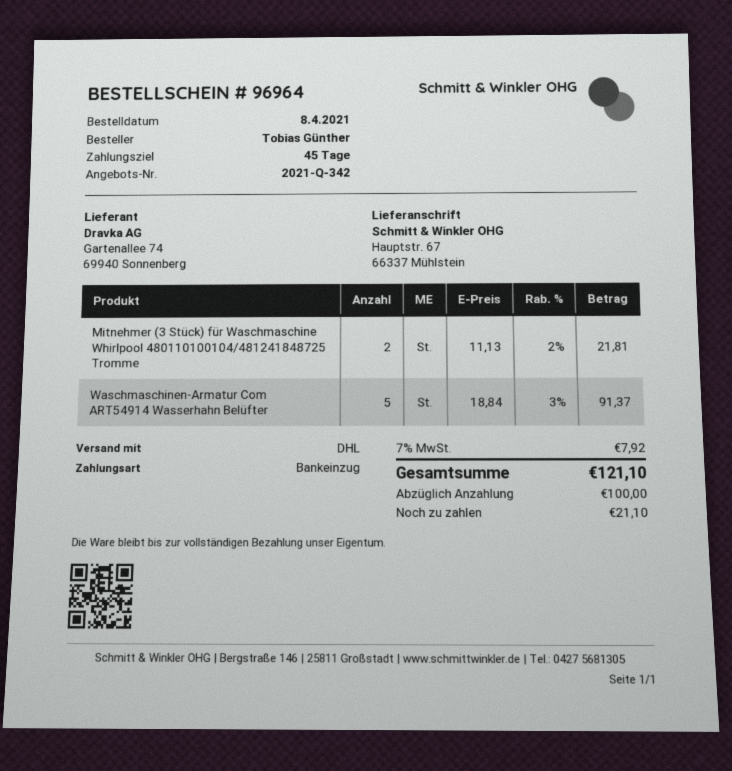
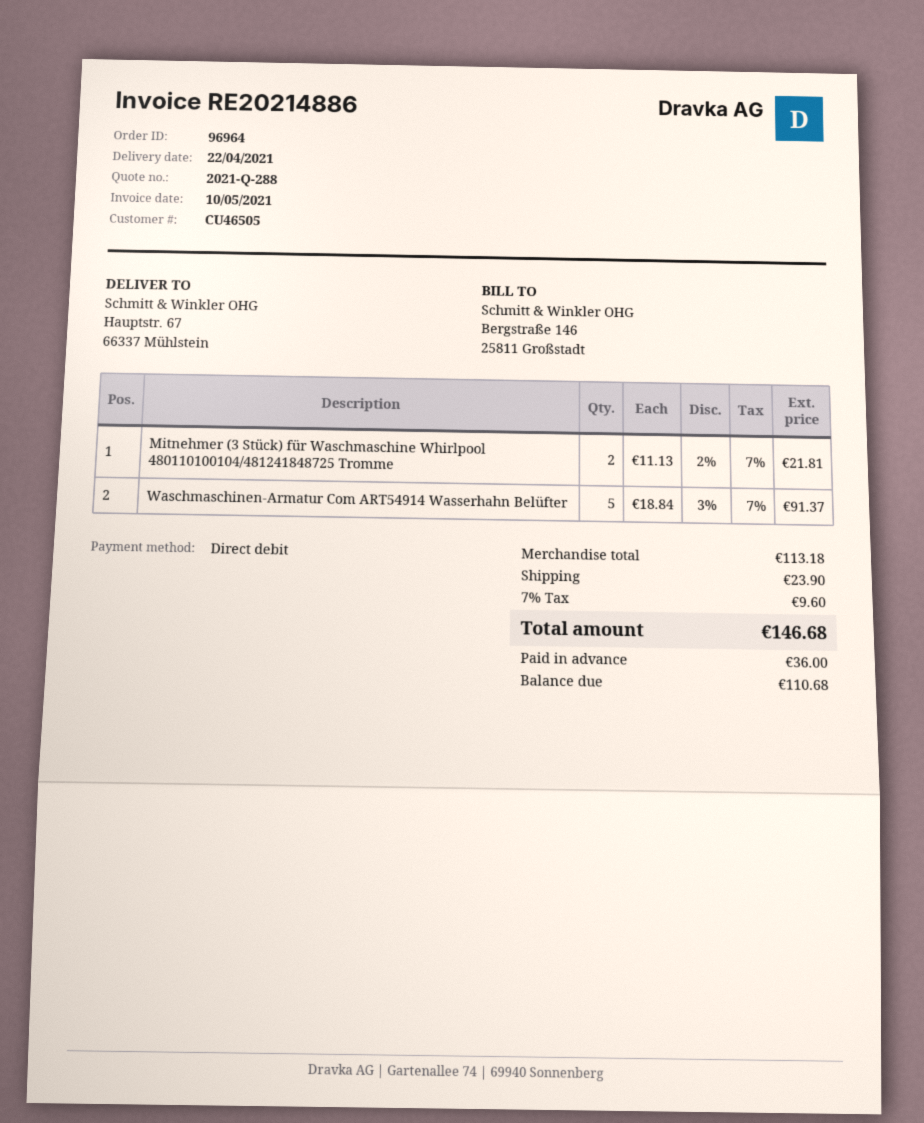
quote number: 2021-Q-342 -> 2021-Q-288
shipping: none -> 23.90
tax: 7% = 7.92 -> 7% = 9.60
total: 121.10 -> 146.68
deposit: 100.00 -> 36.00
balance: 21.10 -> 110.68

